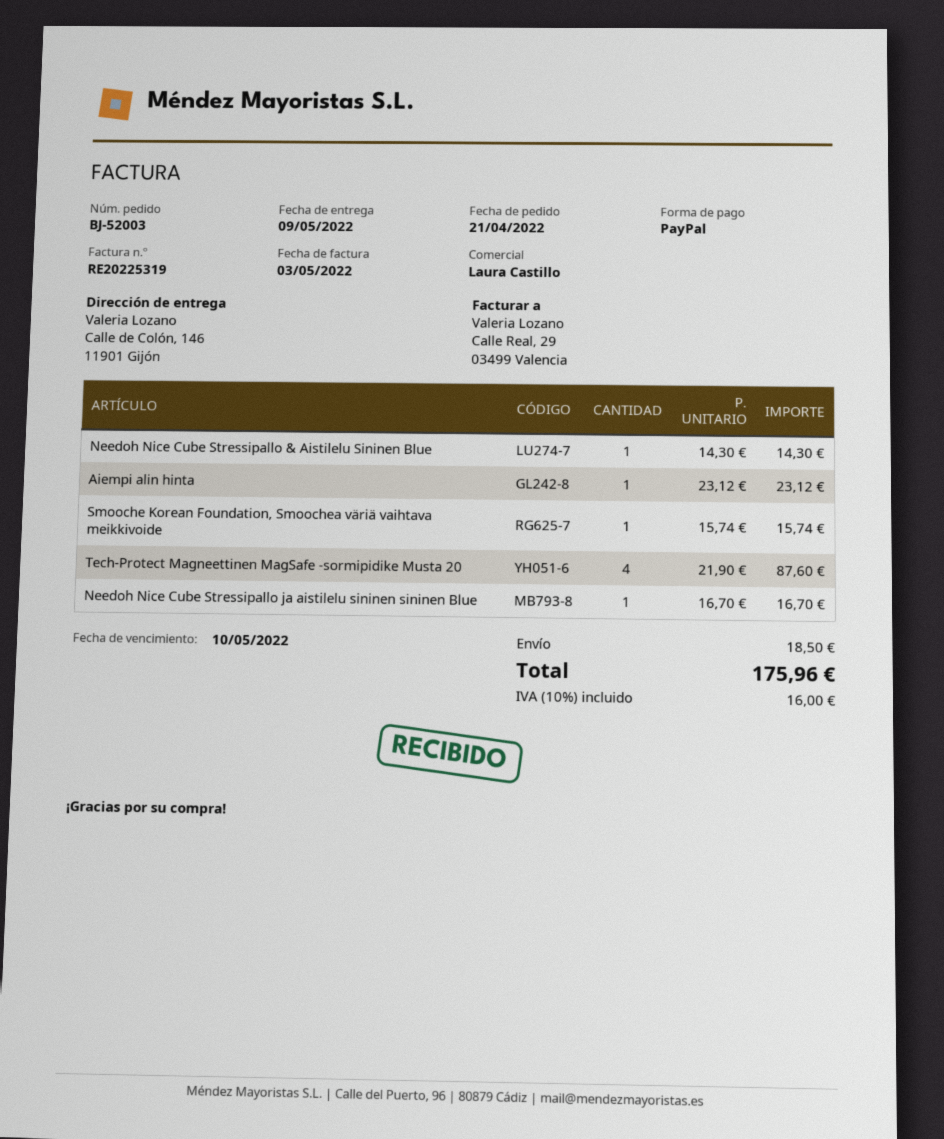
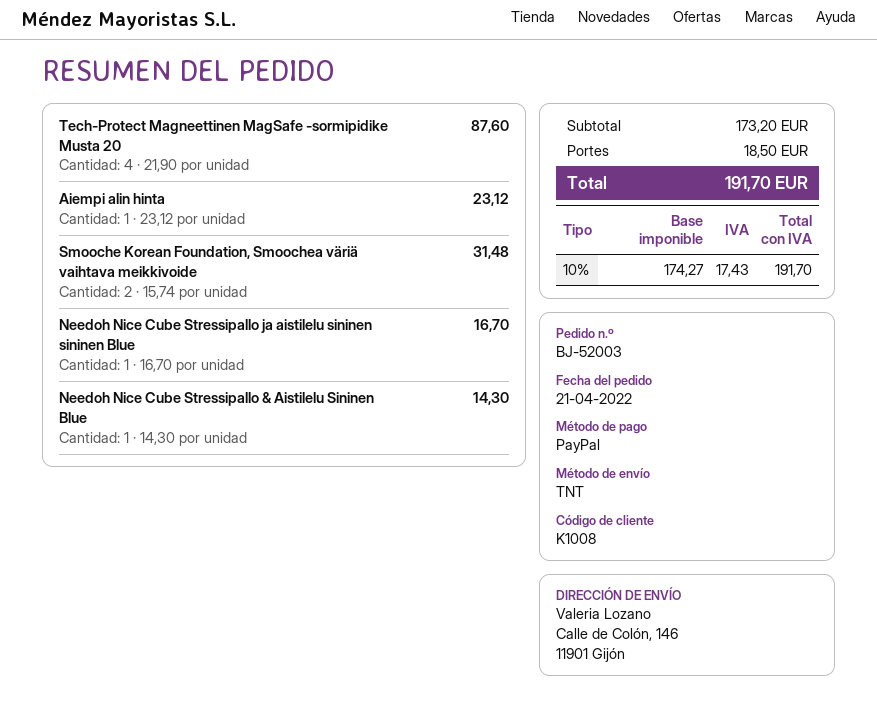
Smooche Korean Foundation, Smoochea väriä vaihtava meikkivoide: 1 x 15.74 = 15.74 -> 2 x 15.74 = 31.48
tax: 10% = 16.00 -> 10% = 17.43
total: 175.96 -> 191.70

